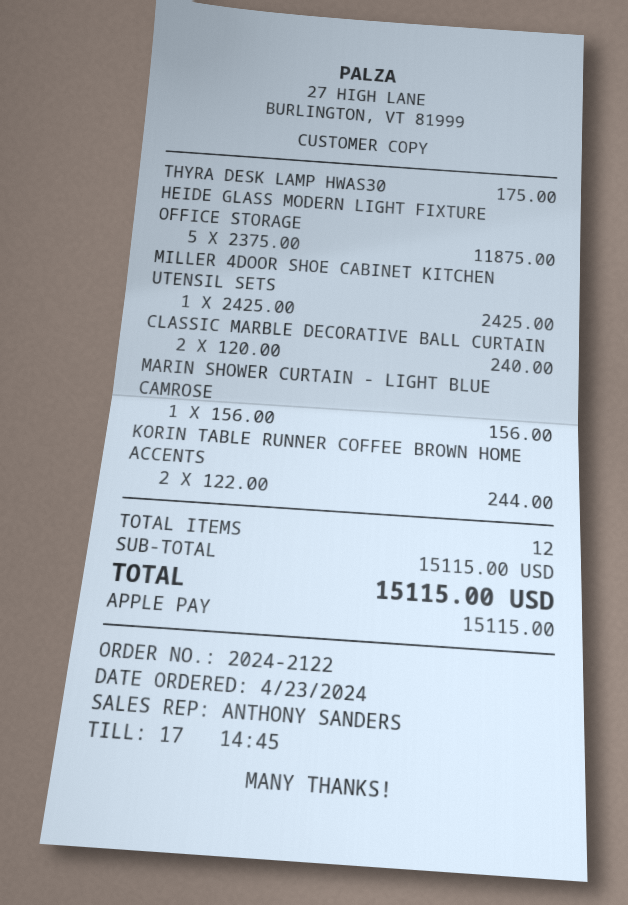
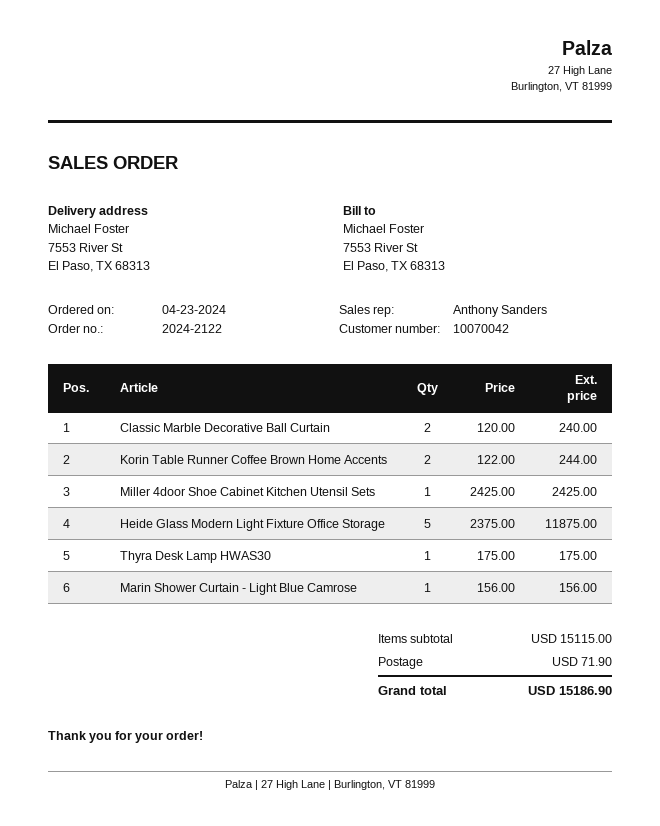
shipping: none -> 71.90
total: 15115.00 -> 15186.90

